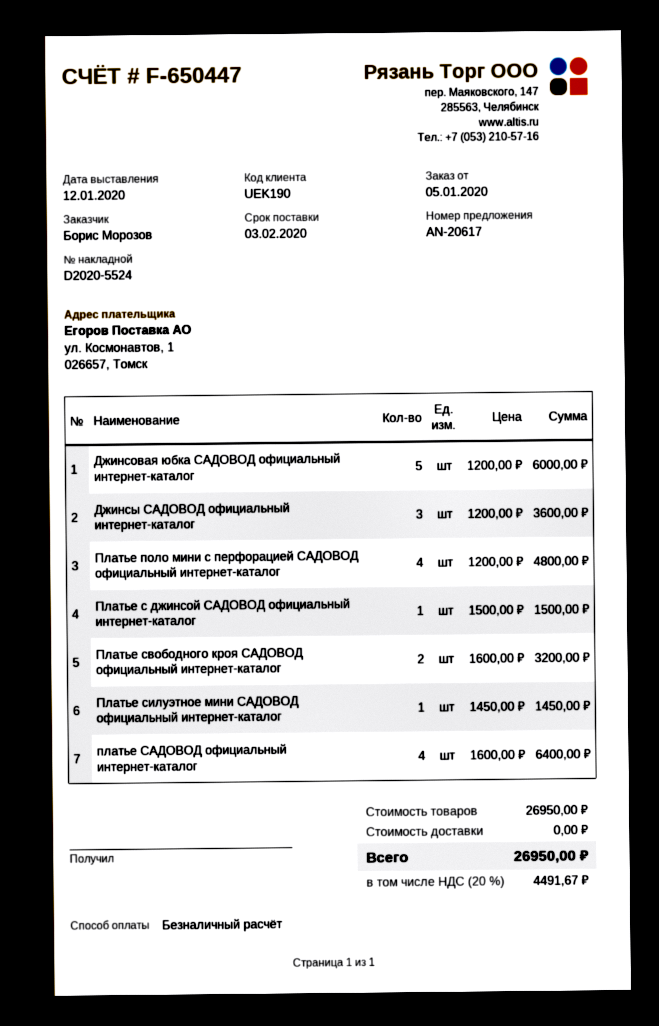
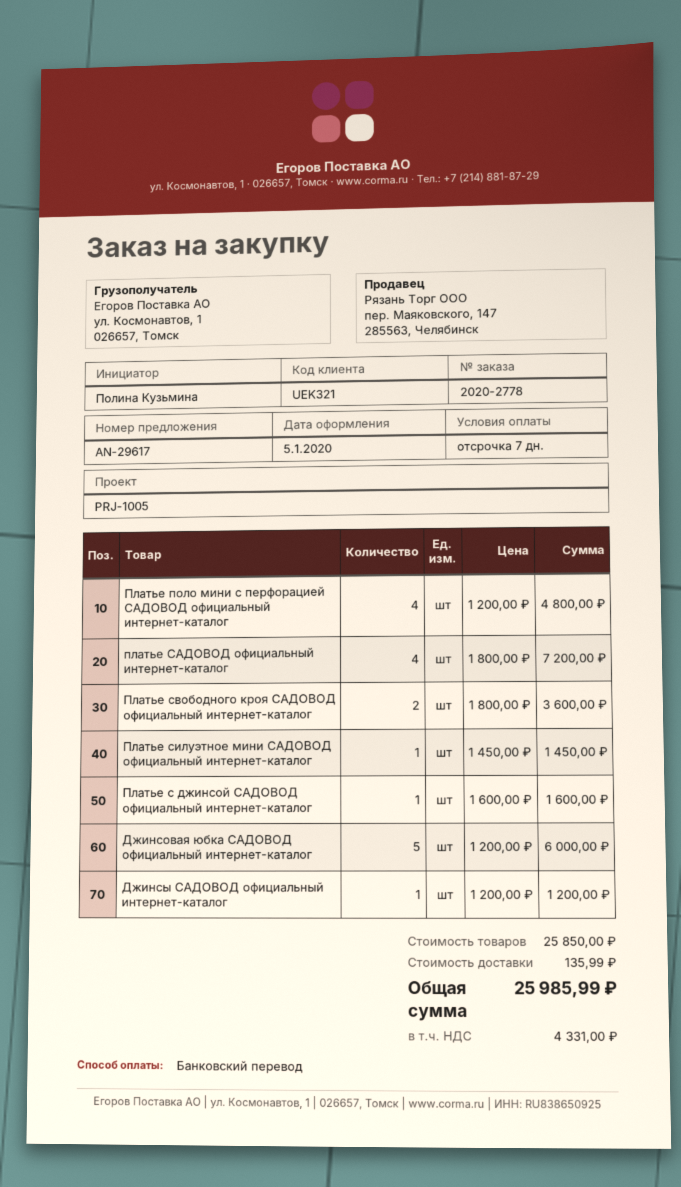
quote number: AN-20617 -> AN-29617
customer number: UEK190 -> UEK321
ordered by: Борис Морозов -> Полина Кузьмина
Джинсы САДОВОД официальный интернет-каталог: 3 x 1200.00 = 3600.00 -> 1 x 1200.00 = 1200.00
Платье с джинсой САДОВОД официальный интернет-каталог: 1 x 1500.00 = 1500.00 -> 1 x 1600.00 = 1600.00
Платье свободного кроя САДОВОД официальный интернет-каталог: 2 x 1600.00 = 3200.00 -> 2 x 1800.00 = 3600.00
платье САДОВОД официальный интернет-каталог: 4 x 1600.00 = 6400.00 -> 4 x 1800.00 = 7200.00
subtotal: 26950.00 -> 25850.00
shipping: 0.00 -> 135.99
tax: 4491.67 -> 4331.00
total: 26950.00 -> 25985.99

